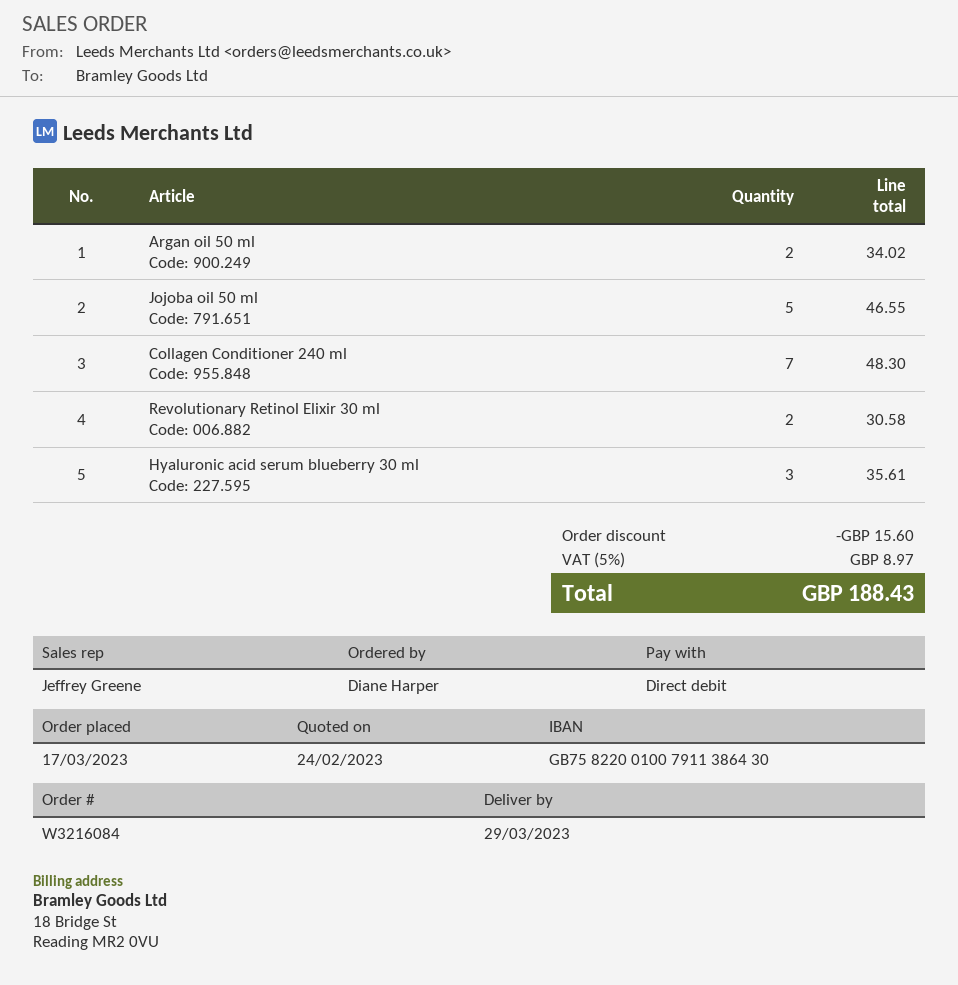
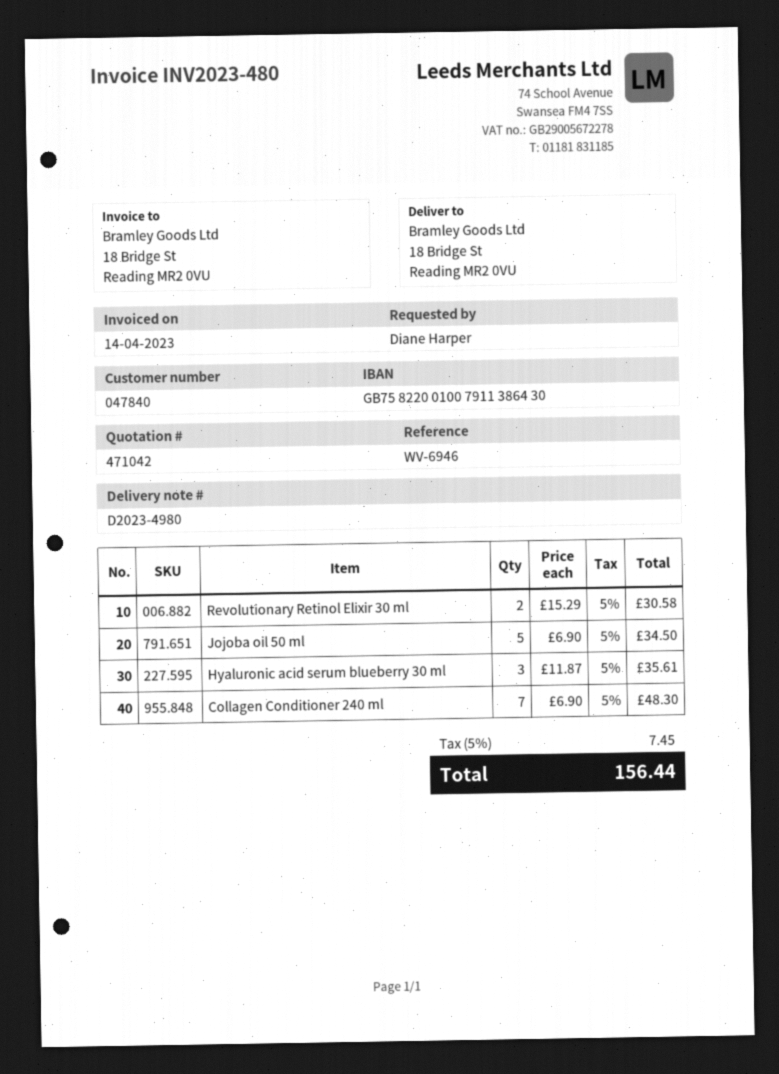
Argan oil 50 ml: 2 for 34.02 -> none
Jojoba oil 50 ml: 5 for 46.55 -> 5 for 34.50
discount: 15.60 -> none
tax: 5% = 8.97 -> 5% = 7.45
total: 188.43 -> 156.44

